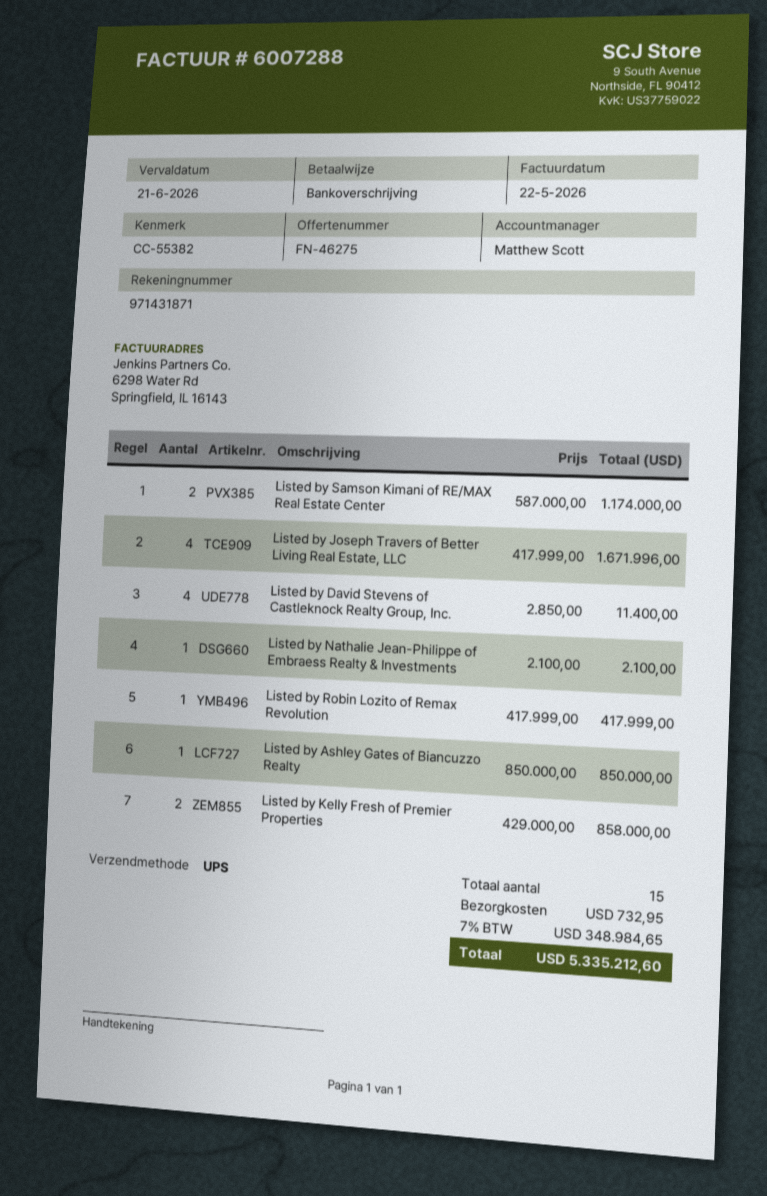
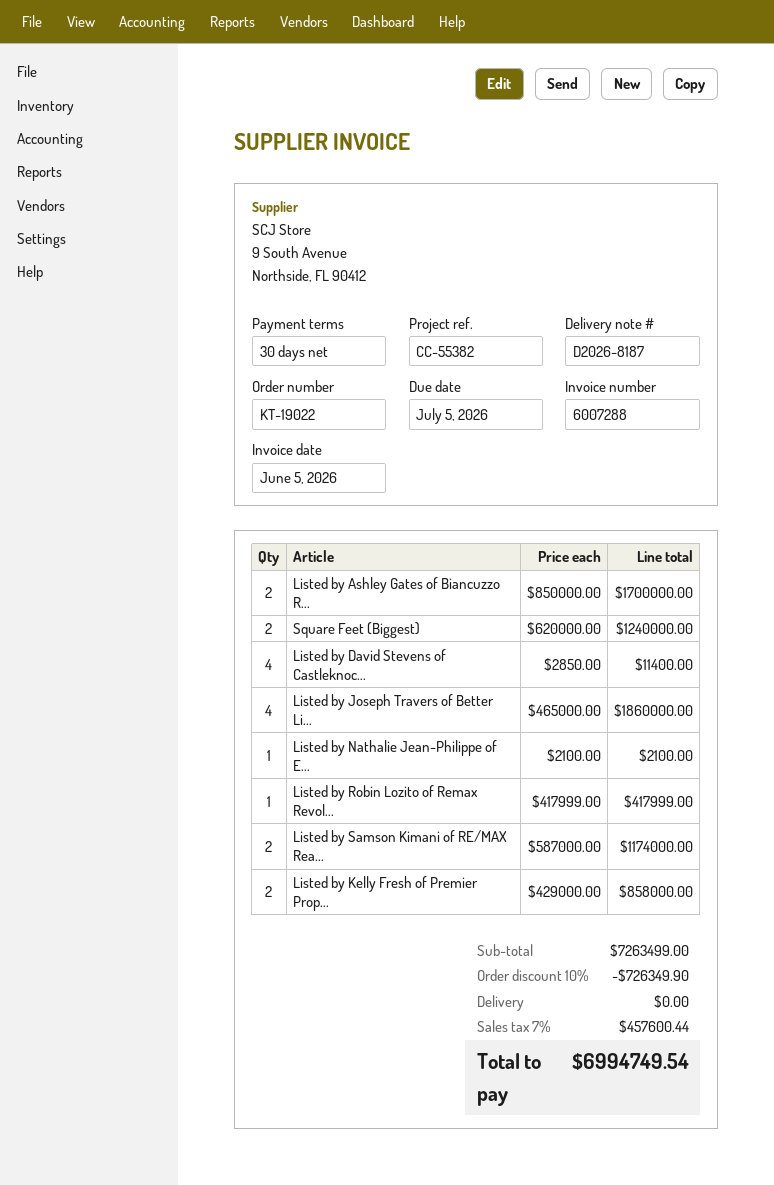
invoice date: 2026-05-22 -> 2026-06-05
due date: 2026-06-21 -> 2026-07-05
Listed by Joseph Travers of Better Living Real Estate, LLC: 4 x 417999.00 = 1671996.00 -> 4 x 465000.00 = 1860000.00
Listed by Ashley Gates of Biancuzzo Realty: 1 x 850000.00 = 850000.00 -> 2 x 850000.00 = 1700000.00
Square Feet (Biggest): none -> 2 x 620000.00 = 1240000.00
discount: none -> 10% = 726349.90
shipping: 732.95 -> 0.00
tax: 7% = 348984.65 -> 7% = 457600.44
total: 5335212.60 -> 6994749.54

